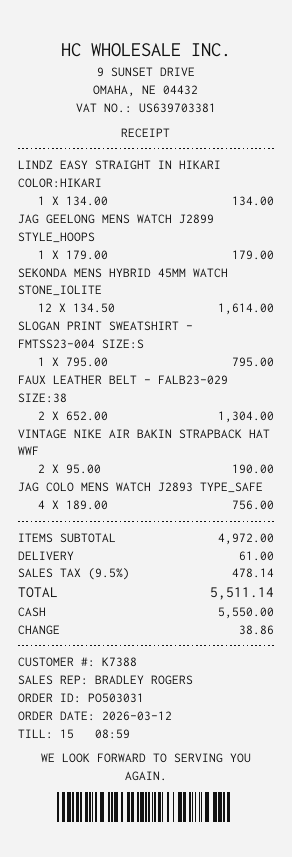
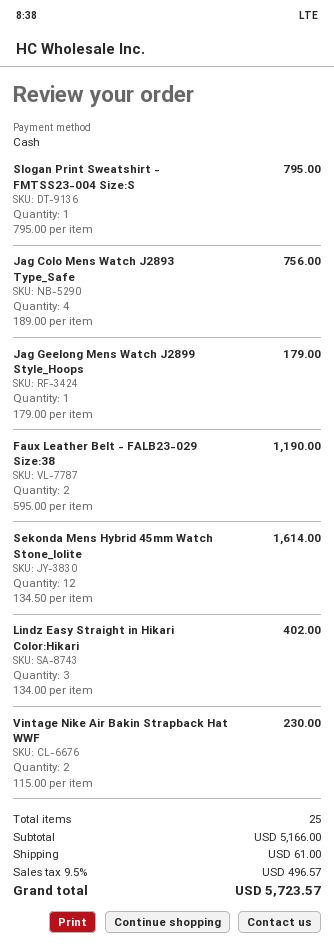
LINDZ EASY STRAIGHT IN HIKARI COLOR:HIKARI: 1 x 134.00 = 134.00 -> 3 x 134.00 = 402.00
FAUX LEATHER BELT - FALB23-029 SIZE:38: 2 x 652.00 = 1304.00 -> 2 x 595.00 = 1190.00
VINTAGE NIKE AIR BAKIN STRAPBACK HAT WWF: 2 x 95.00 = 190.00 -> 2 x 115.00 = 230.00
subtotal: 4972.00 -> 5166.00
tax: 9.5% = 478.14 -> 9.5% = 496.57
total: 5511.14 -> 5723.57

